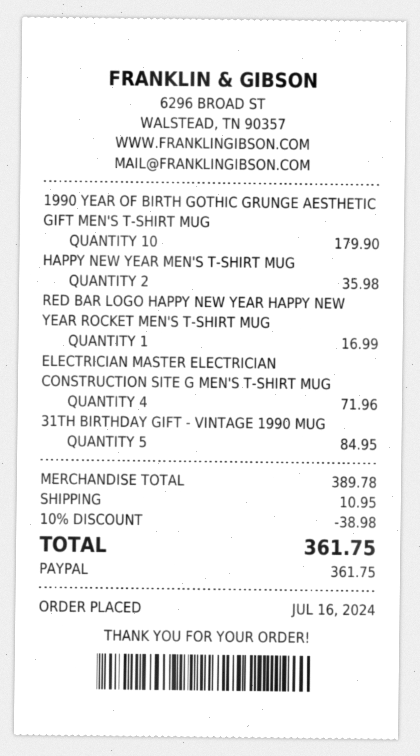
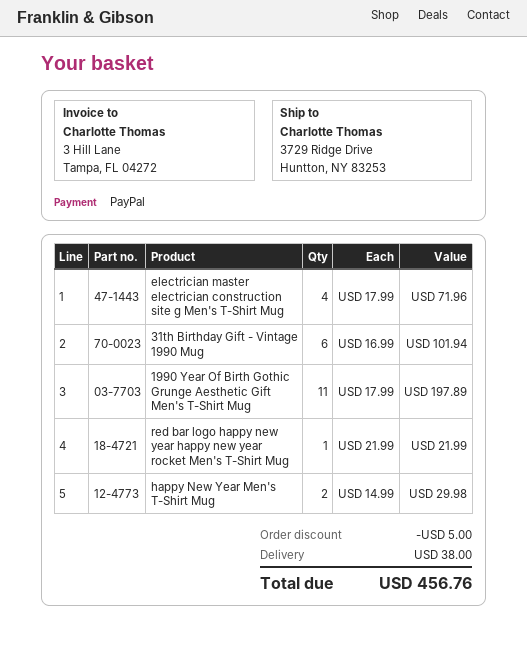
1990 YEAR OF BIRTH GOTHIC GRUNGE AESTHETIC GIFT MEN'S T-SHIRT MUG: 10 for 179.90 -> 11 for 197.89
HAPPY NEW YEAR MEN'S T-SHIRT MUG: 2 for 35.98 -> 2 for 29.98
RED BAR LOGO HAPPY NEW YEAR HAPPY NEW YEAR ROCKET MEN'S T-SHIRT MUG: 1 for 16.99 -> 1 for 21.99
31TH BIRTHDAY GIFT - VINTAGE 1990 MUG: 5 for 84.95 -> 6 for 101.94
discount: 38.98 -> 5.00
shipping: 10.95 -> 38.00
total: 361.75 -> 456.76

